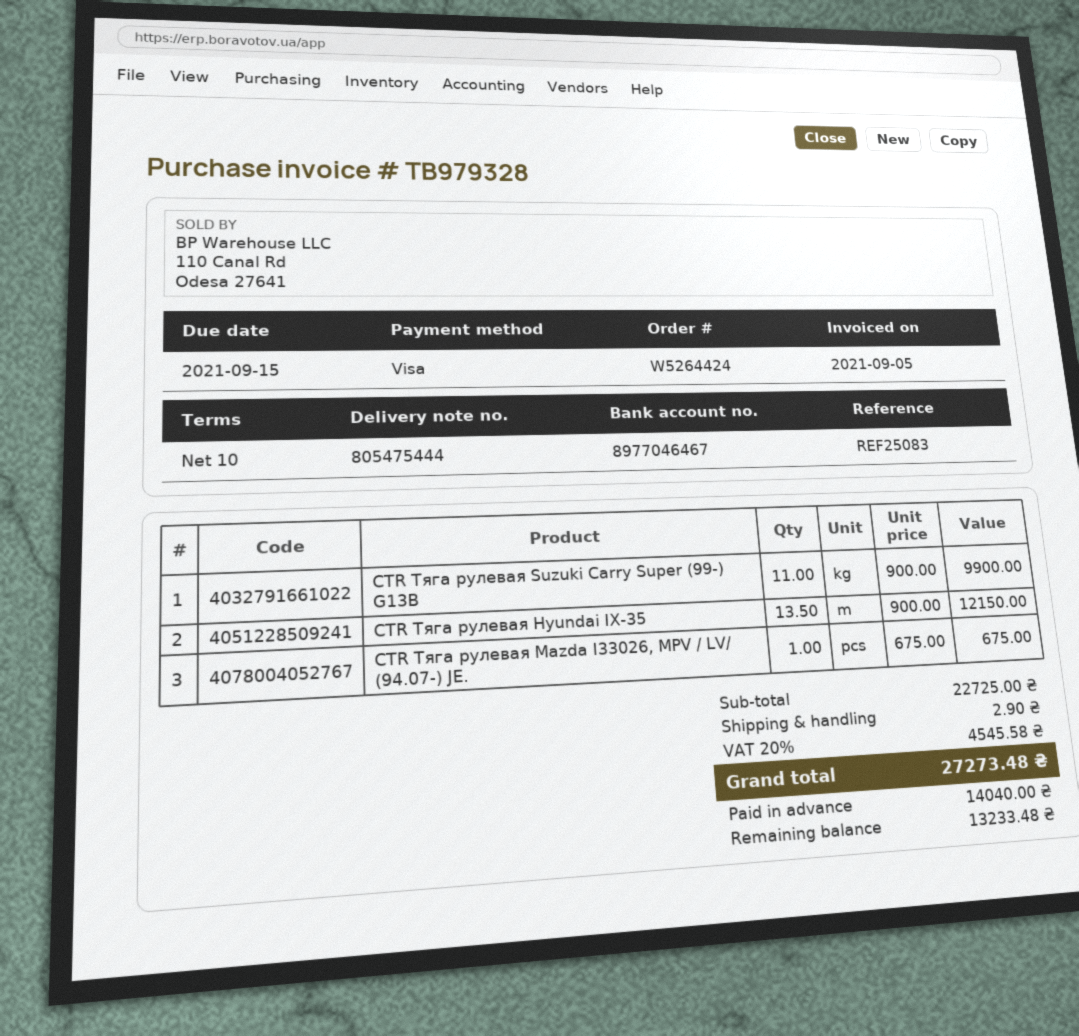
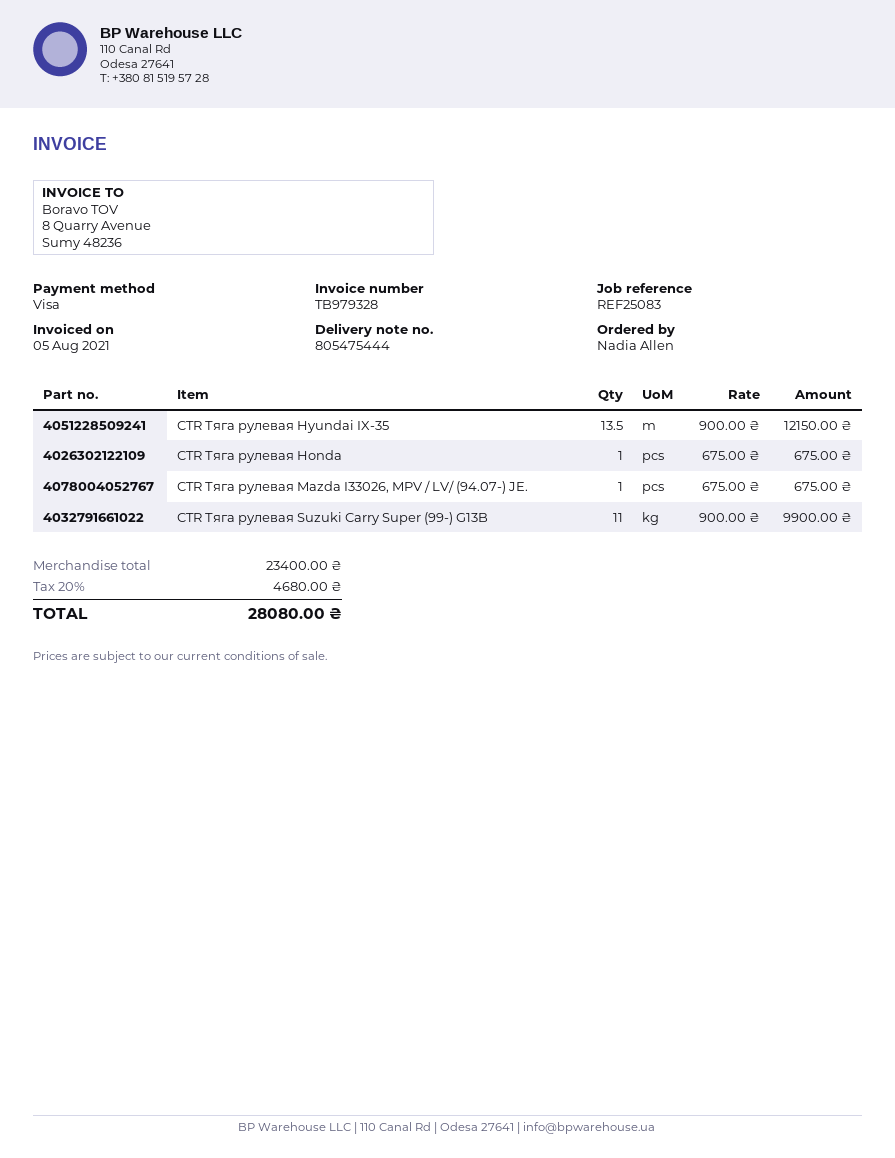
invoice date: 2021-09-05 -> 2021-08-05
CTR Тяга рулевая Honda: none -> 1 x 675.00 = 675.00
subtotal: 22725.00 -> 23400.00
shipping: 2.90 -> none
tax: 20% = 4545.58 -> 20% = 4680.00
total: 27273.48 -> 28080.00

